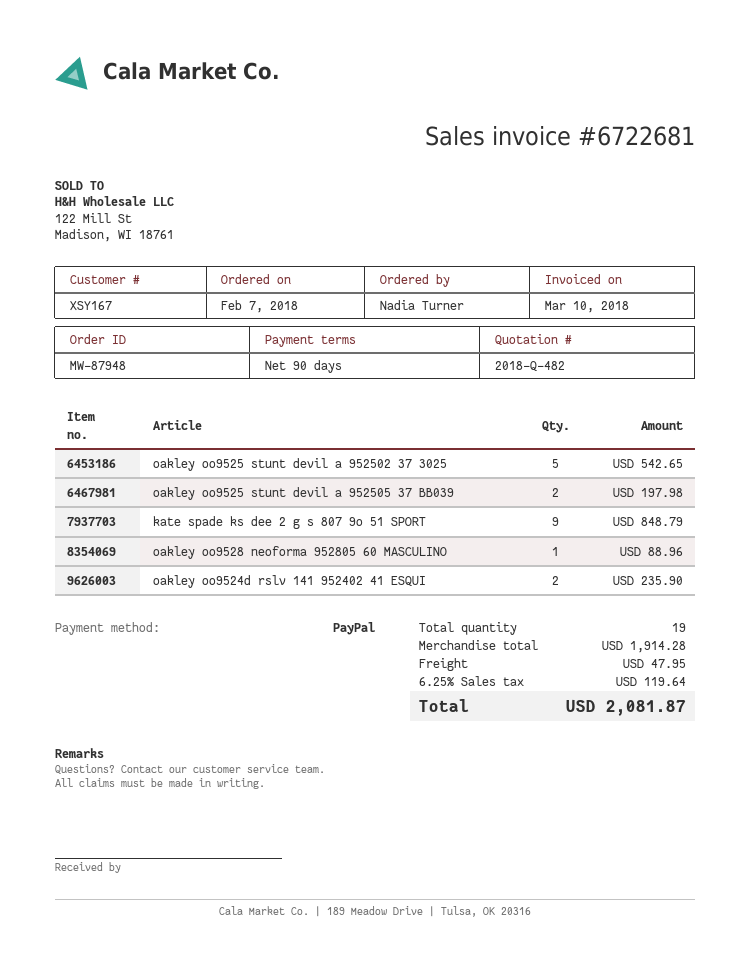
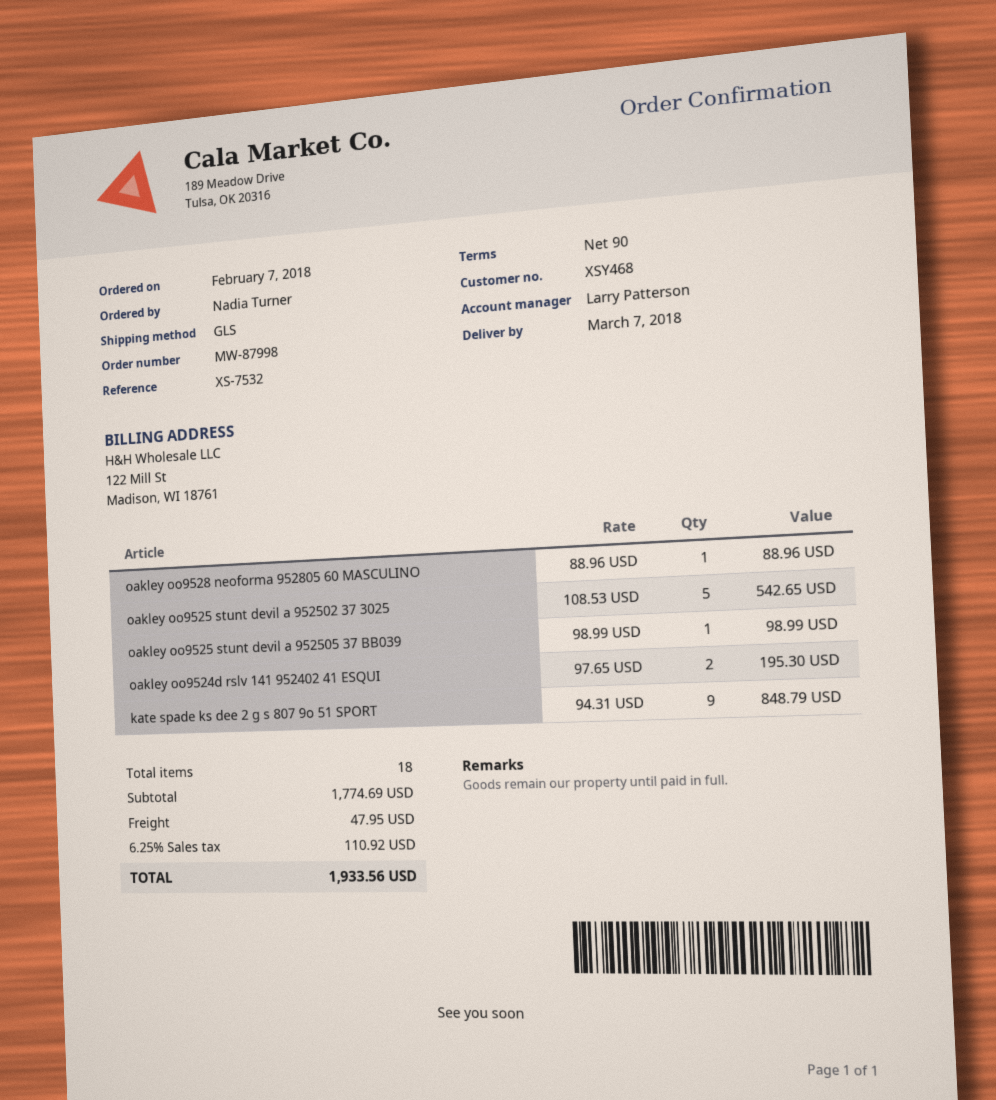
order number: MW-87948 -> MW-87998
customer number: XSY167 -> XSY468
oakley oo9525 stunt devil a 952505 37 BB039: 2 for 197.98 -> 1 for 98.99
oakley oo9524d rslv 141 952402 41 ESQUI: 2 for 235.90 -> 2 for 195.30
total quantity: 19 -> 18
subtotal: 1914.28 -> 1774.69
tax: 6.25% = 119.64 -> 6.25% = 110.92
total: 2081.87 -> 1933.56

